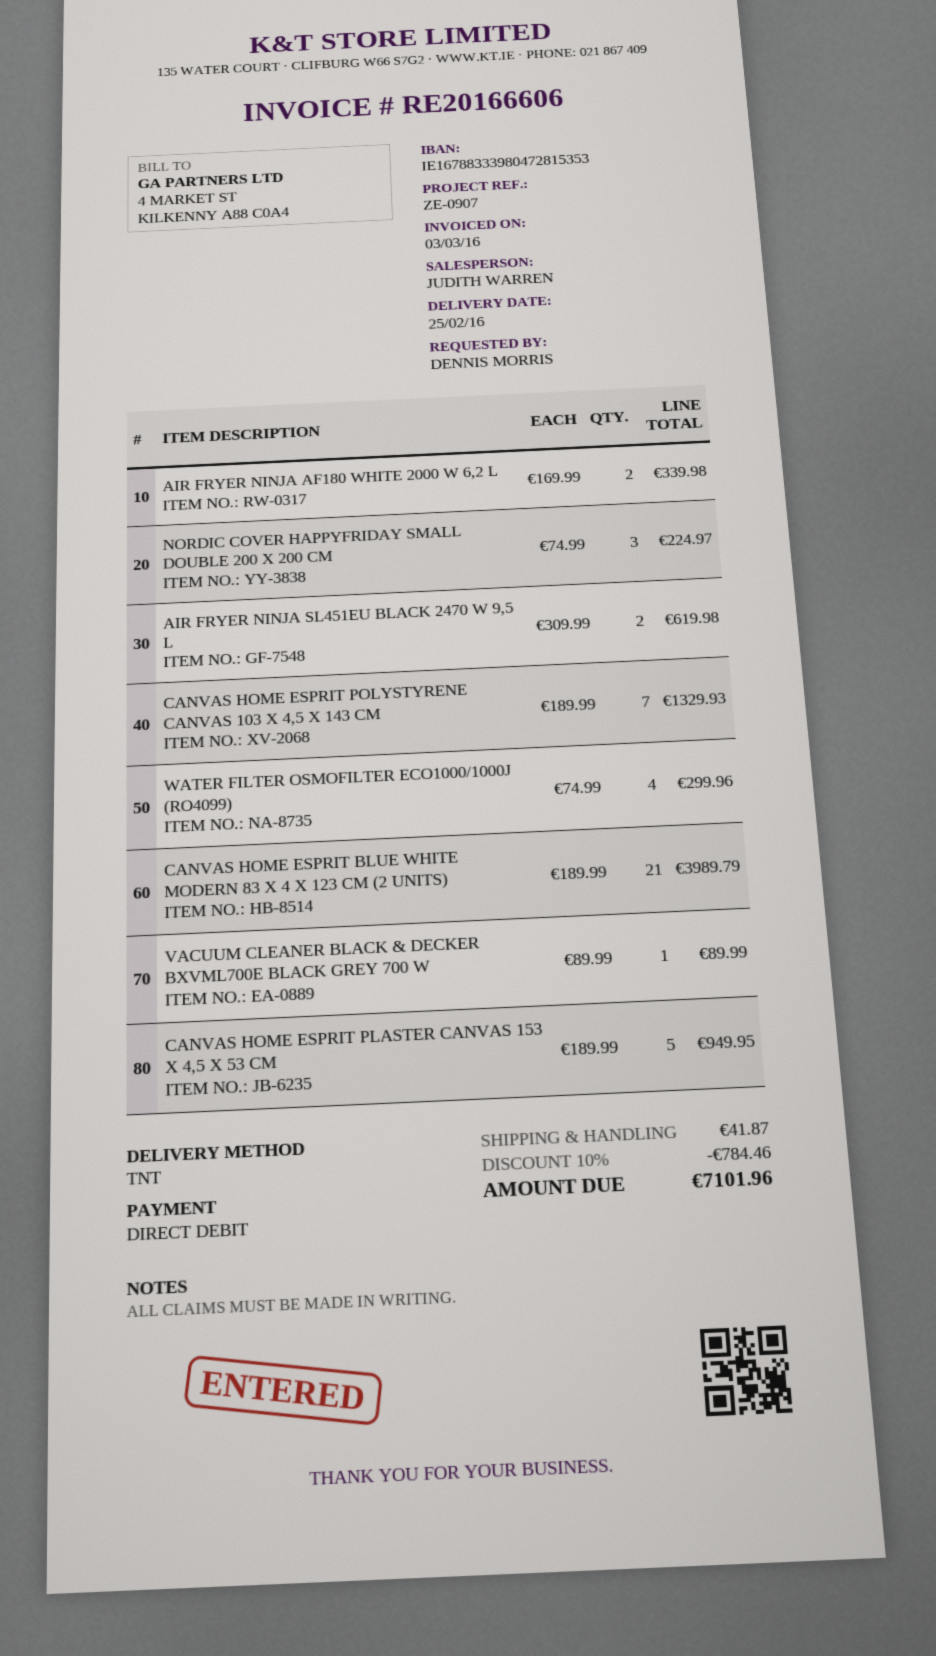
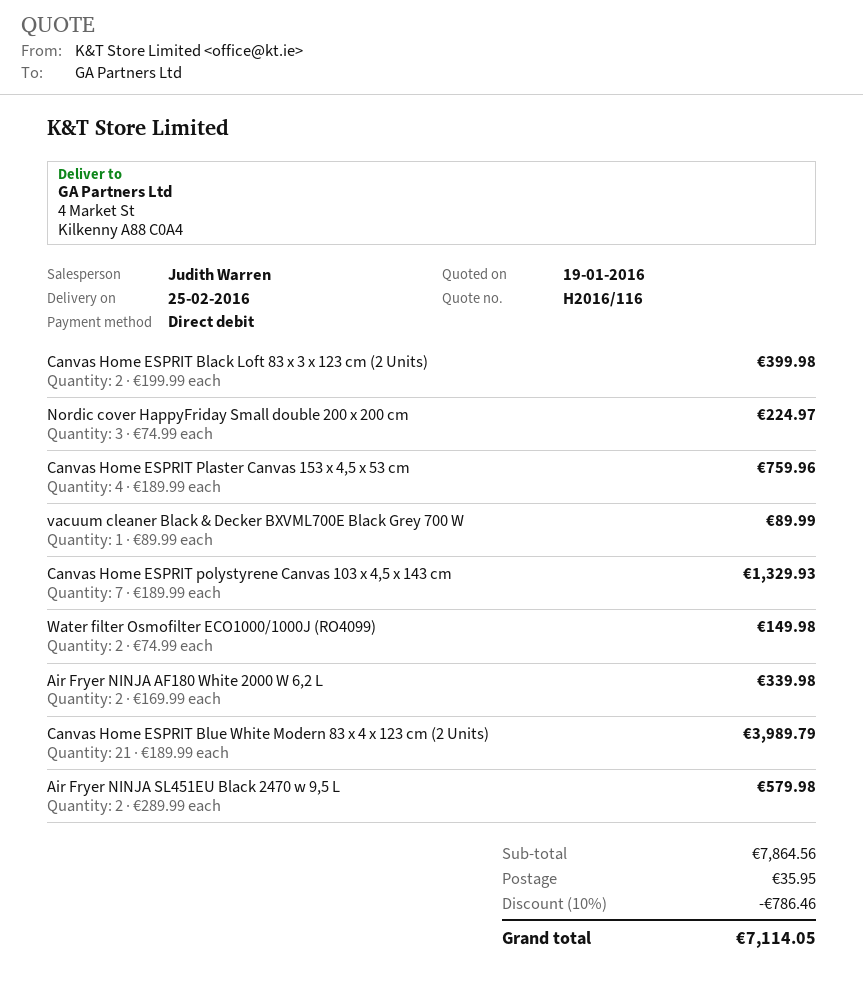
AIR FRYER NINJA SL451EU BLACK 2470 W 9,5 L: 2 x 309.99 = 619.98 -> 2 x 289.99 = 579.98
WATER FILTER OSMOFILTER ECO1000/1000J (RO4099): 4 x 74.99 = 299.96 -> 2 x 74.99 = 149.98
CANVAS HOME ESPRIT PLASTER CANVAS 153 X 4,5 X 53 CM: 5 x 189.99 = 949.95 -> 4 x 189.99 = 759.96
Canvas Home ESPRIT Black Loft 83 x 3 x 123 cm (2 Units): none -> 2 x 199.99 = 399.98
discount: 10% = 784.46 -> 10% = 786.46
shipping: 41.87 -> 35.95
total: 7101.96 -> 7114.05

